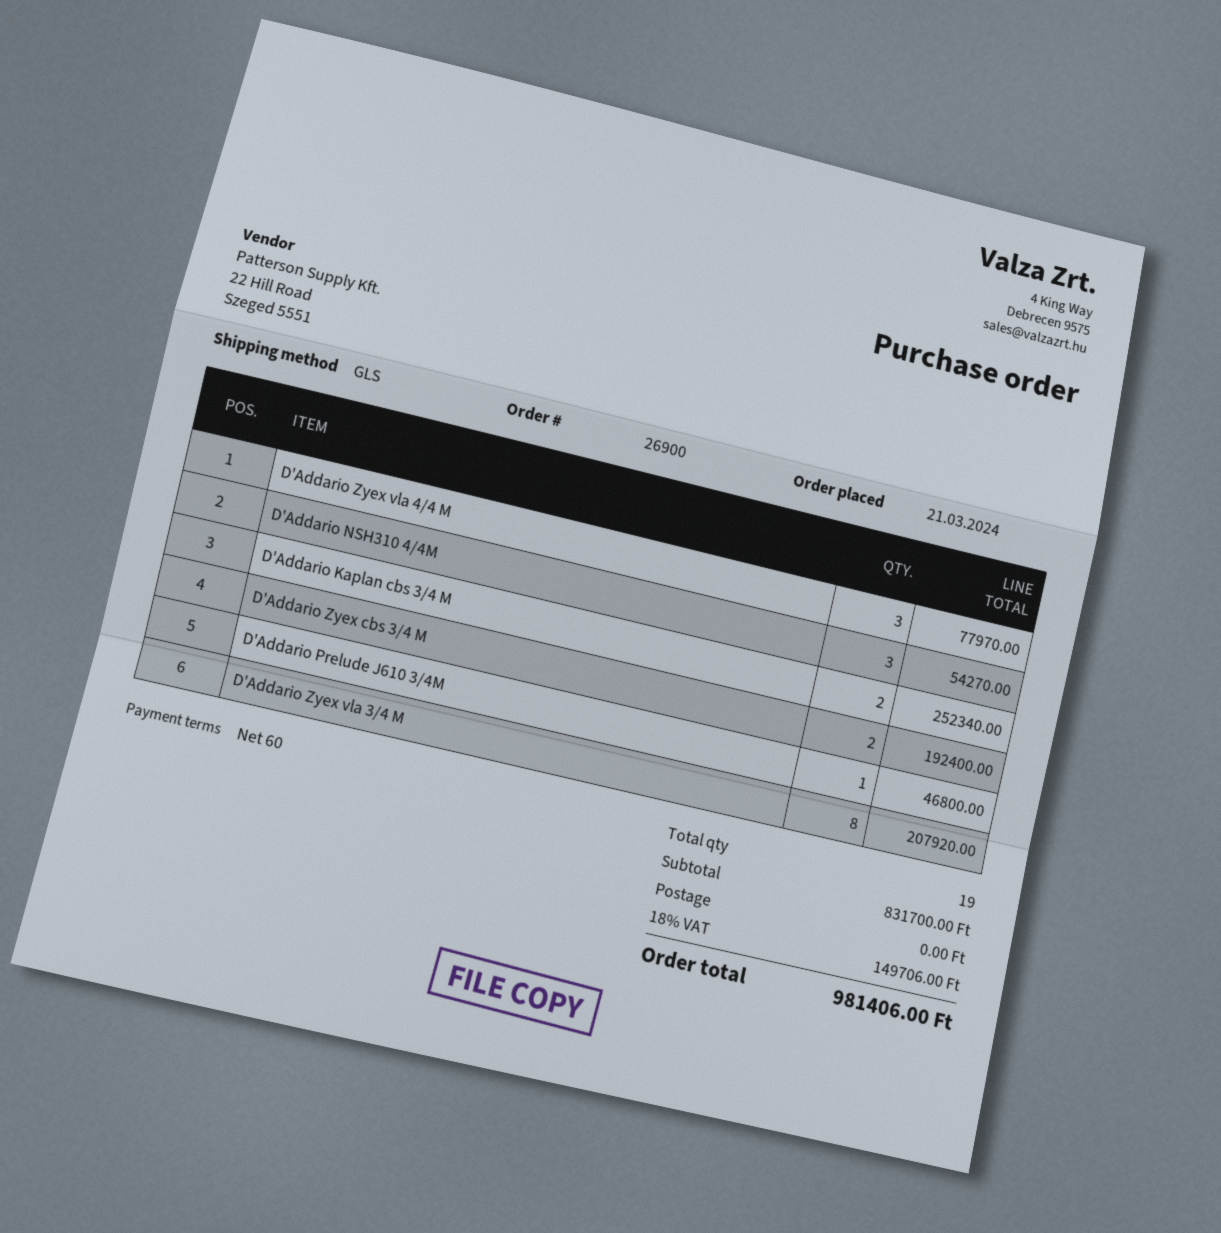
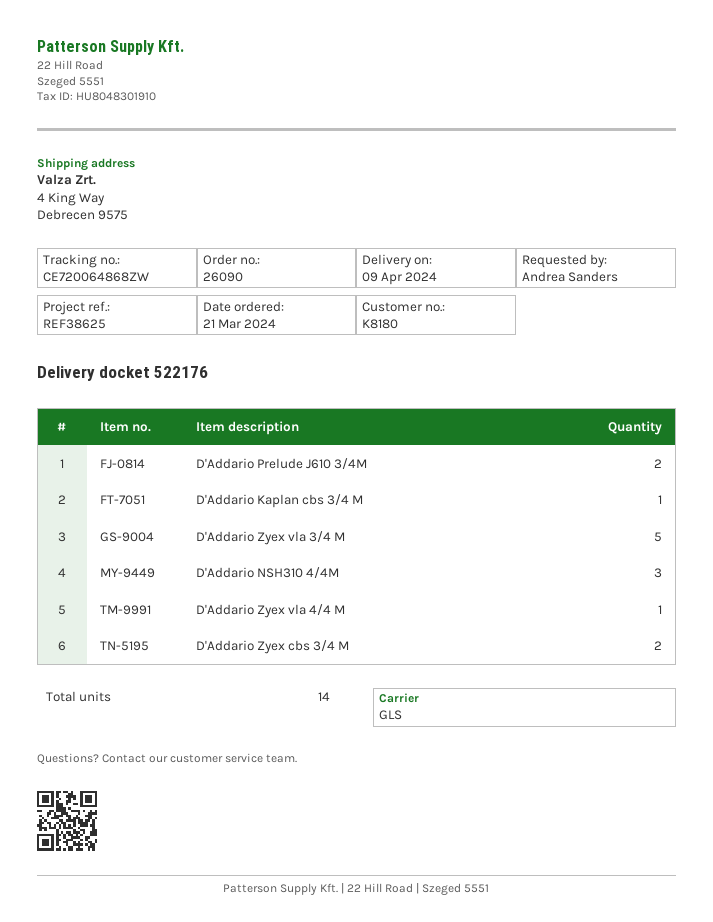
order number: 26900 -> 26090
D'Addario Zyex vla 4/4 M: 3 -> 1
D'Addario Kaplan cbs 3/4 M: 2 -> 1
D'Addario Prelude J610 3/4M: 1 -> 2
D'Addario Zyex vla 3/4 M: 8 -> 5
total quantity: 19 -> 14

